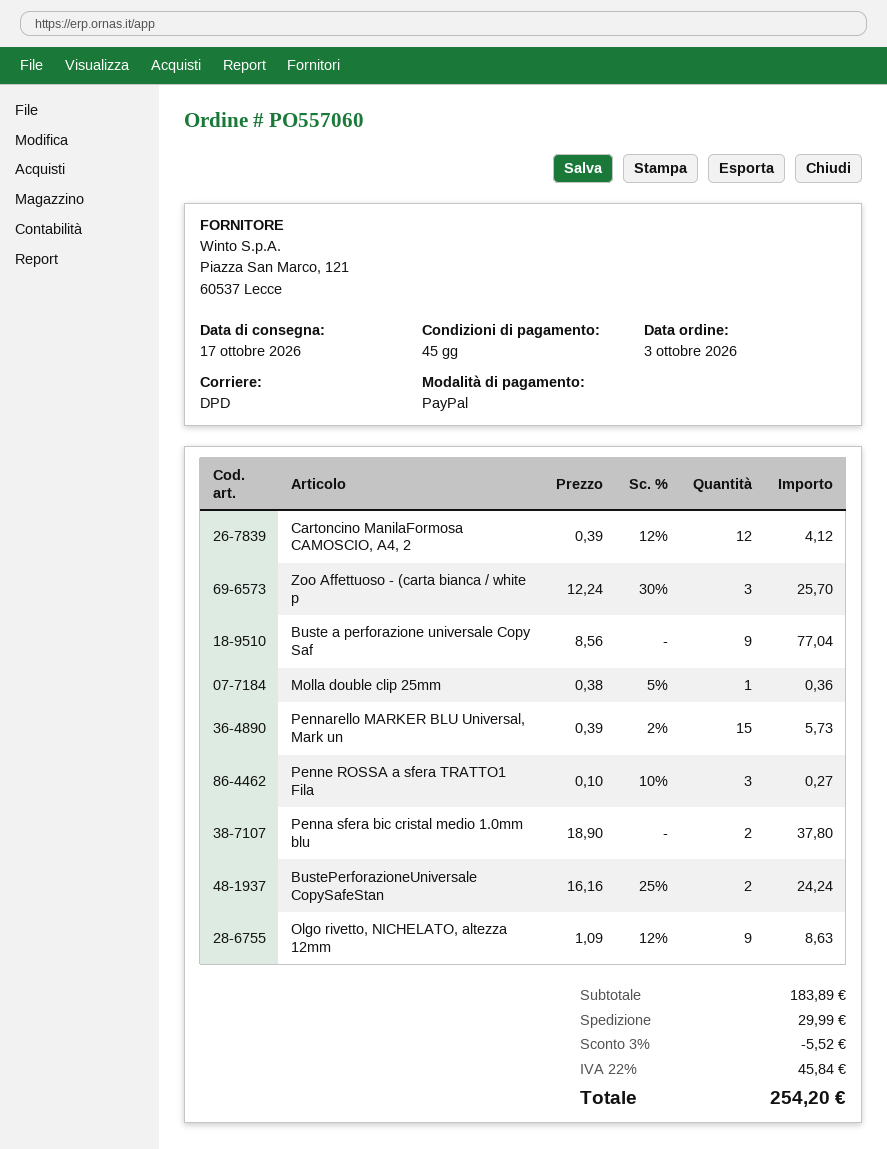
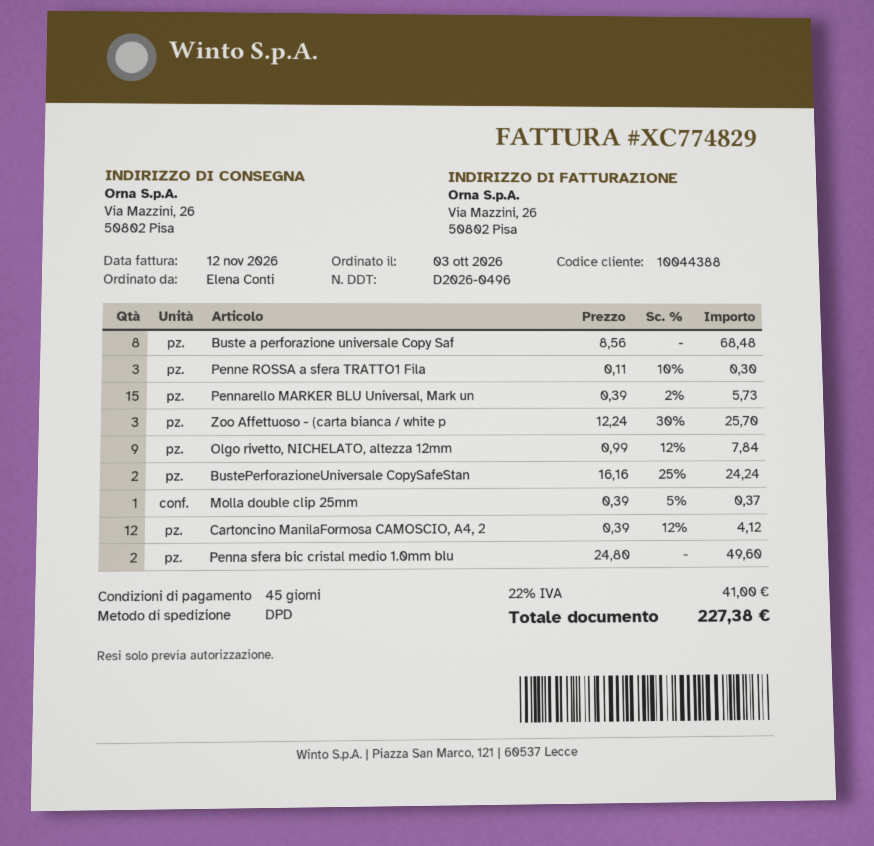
Buste a perforazione universale Copy Saf: 9 x 8.56 = 77.04 -> 8 x 8.56 = 68.48
Molla double clip 25mm: 1 x 0.38 - 5% = 0.36 -> 1 x 0.39 - 5% = 0.37
Penne ROSSA a sfera TRATTO1 Fila: 3 x 0.10 - 10% = 0.27 -> 3 x 0.11 - 10% = 0.30
Penna sfera bic cristal medio 1.0mm blu: 2 x 18.90 = 37.80 -> 2 x 24.80 = 49.60
Olgo rivetto, NICHELATO, altezza 12mm: 9 x 1.09 - 12% = 8.63 -> 9 x 0.99 - 12% = 7.84
discount: 3% = 5.52 -> none
shipping: 29.99 -> none
tax: 22% = 45.84 -> 22% = 41.00
total: 254.20 -> 227.38

